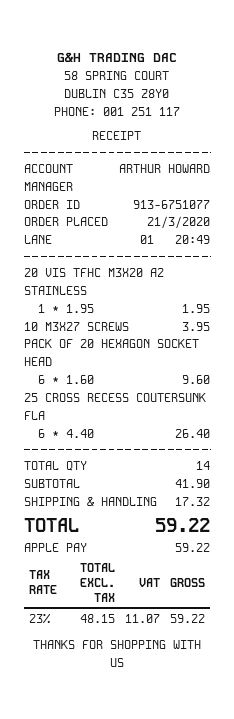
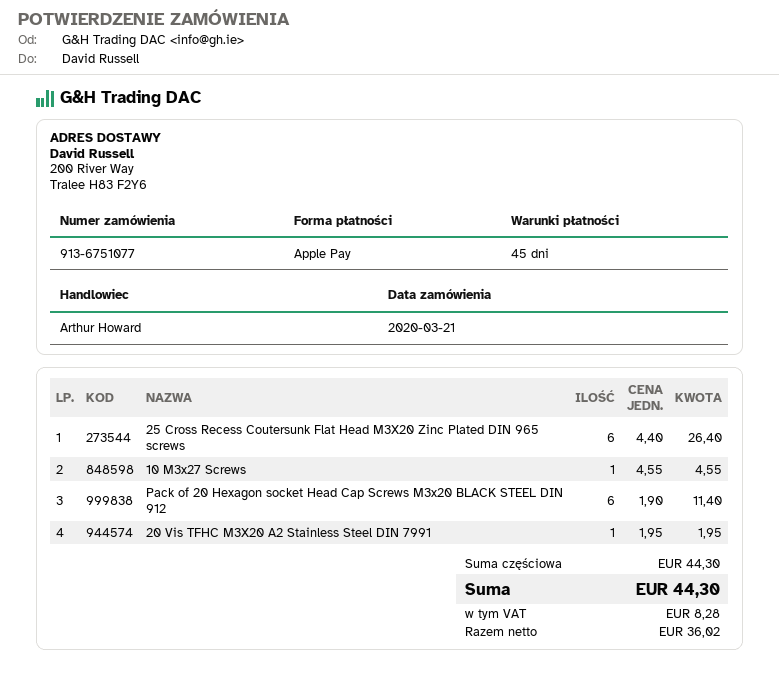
10 M3X27 SCREWS: 1 x 3.95 = 3.95 -> 1 x 4.55 = 4.55
PACK OF 20 HEXAGON SOCKET HEAD: 6 x 1.60 = 9.60 -> 6 x 1.90 = 11.40
subtotal: 41.90 -> 44.30
shipping: 17.32 -> none
net: 48.15 -> 36.02
tax: 11.07 -> 8.28
total: 59.22 -> 44.30

